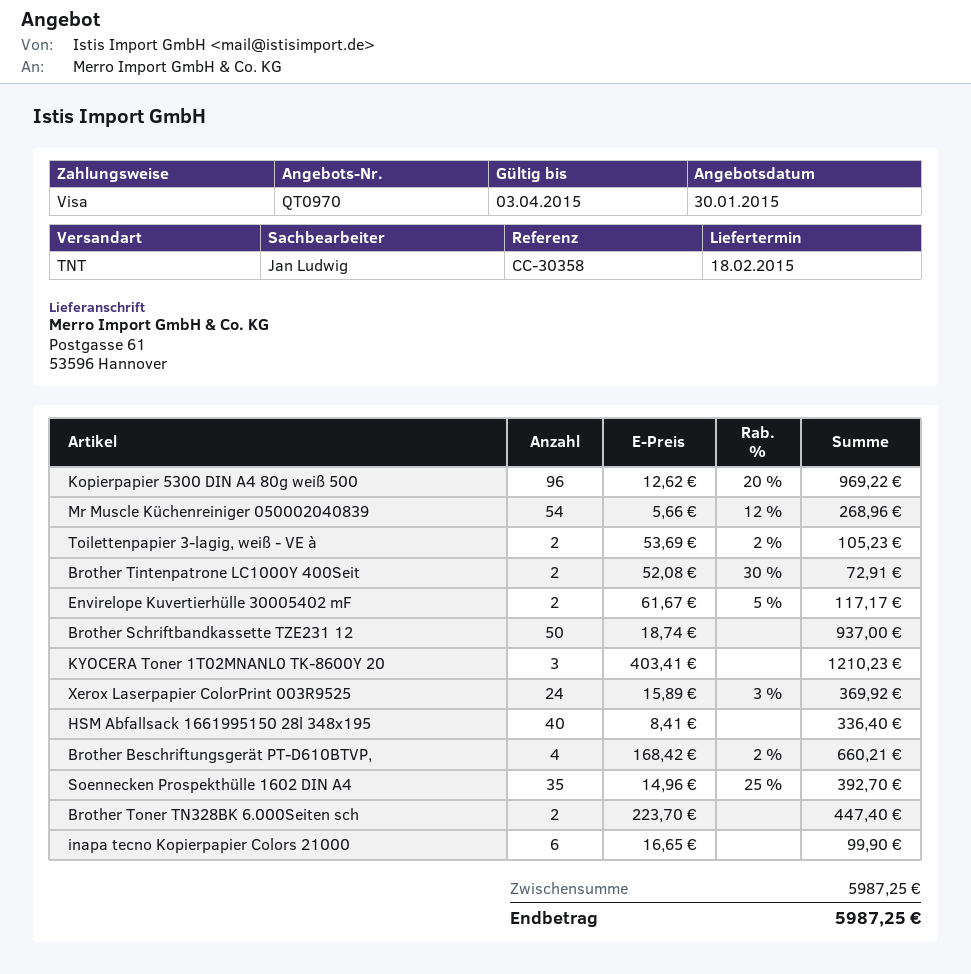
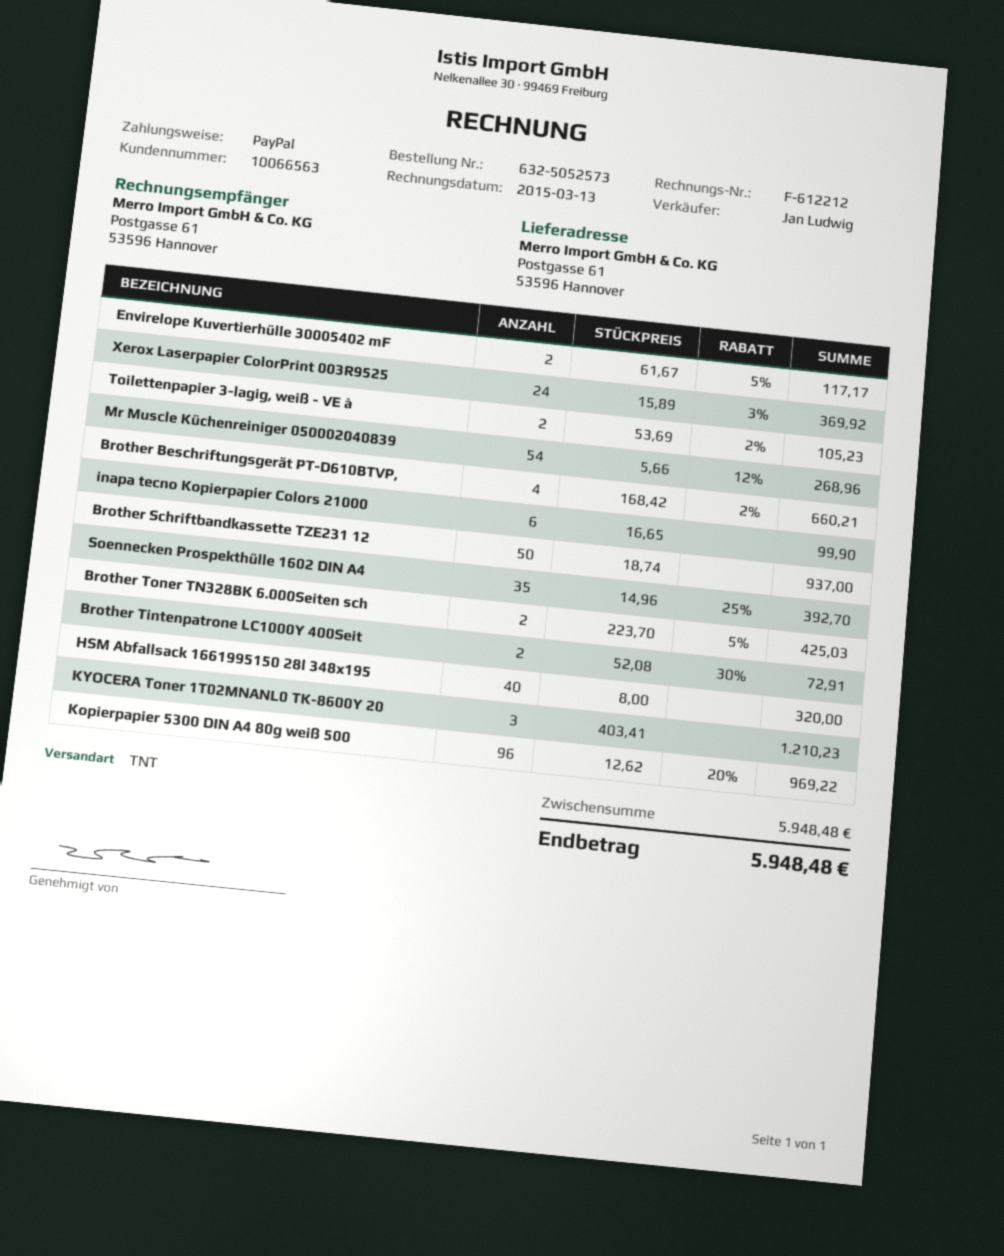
payment method: Visa -> PayPal
HSM Abfallsack 1661995150 28l 348x195: 40 x 8.41 = 336.40 -> 40 x 8.00 = 320.00
Brother Toner TN328BK 6.000Seiten sch: 2 x 223.70 = 447.40 -> 2 x 223.70 - 5% = 425.03
subtotal: 5987.25 -> 5948.48
total: 5987.25 -> 5948.48

